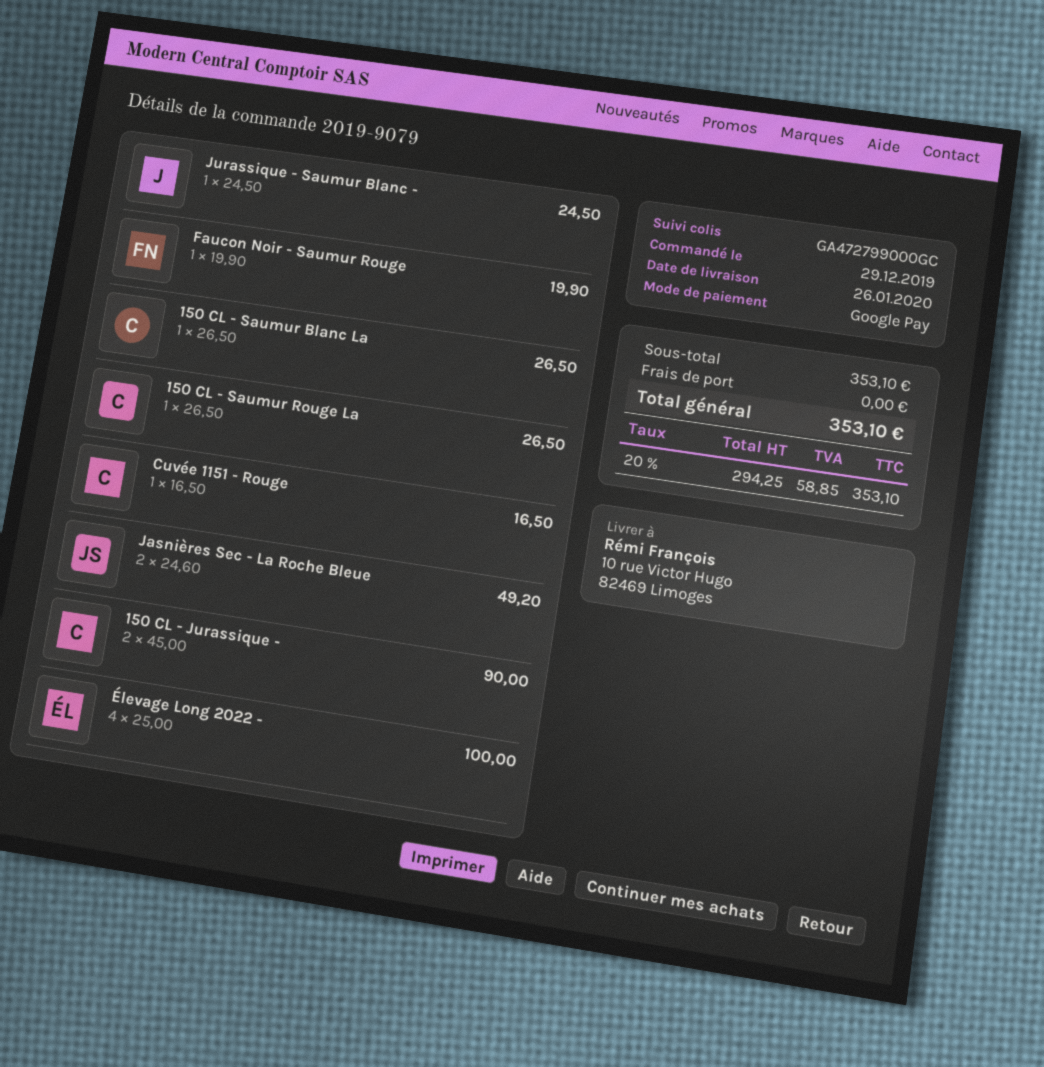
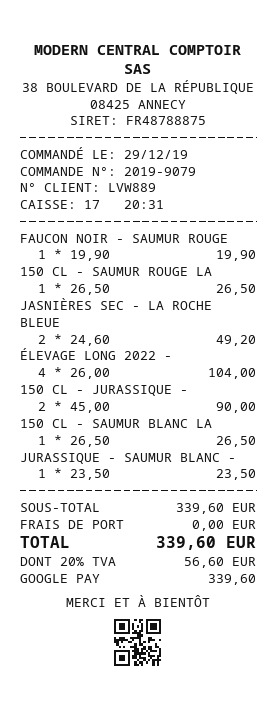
Jurassique - Saumur Blanc -: 1 x 24.50 = 24.50 -> 1 x 23.50 = 23.50
Cuvée 1151 - Rouge: 1 x 16.50 = 16.50 -> none
Élevage Long 2022 -: 4 x 25.00 = 100.00 -> 4 x 26.00 = 104.00
subtotal: 353.10 -> 339.60
tax: 20% = 58.85 -> 20% = 56.60
total: 353.10 -> 339.60

